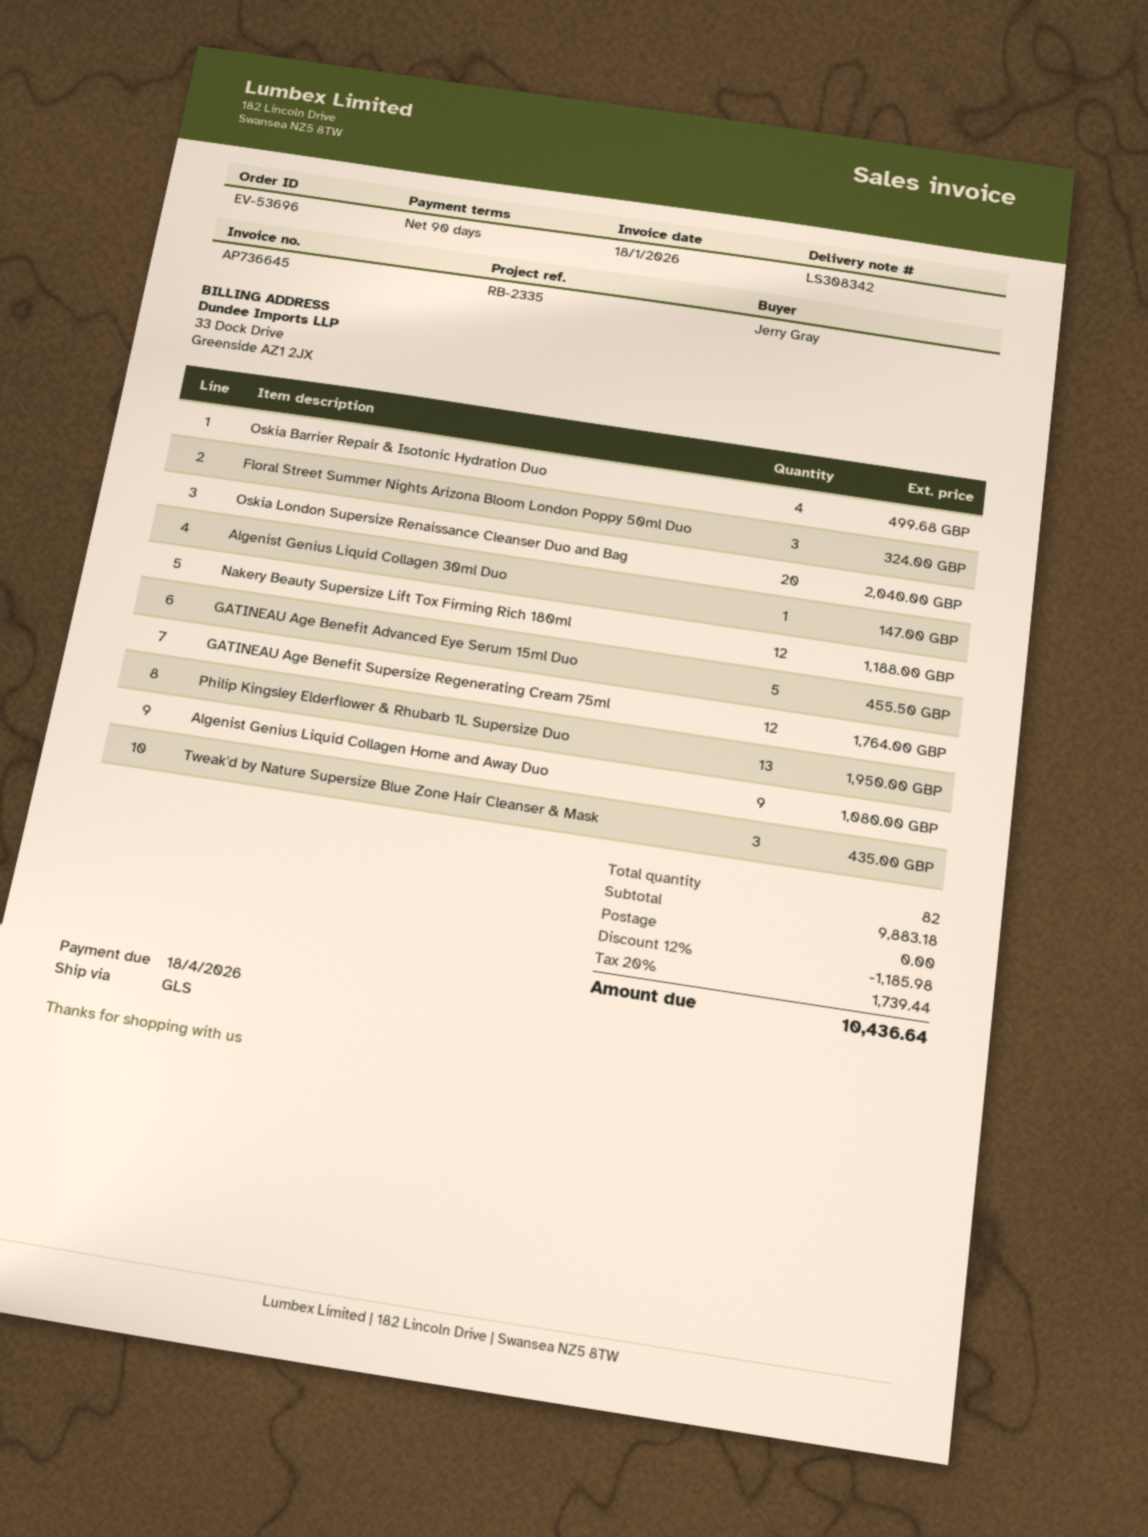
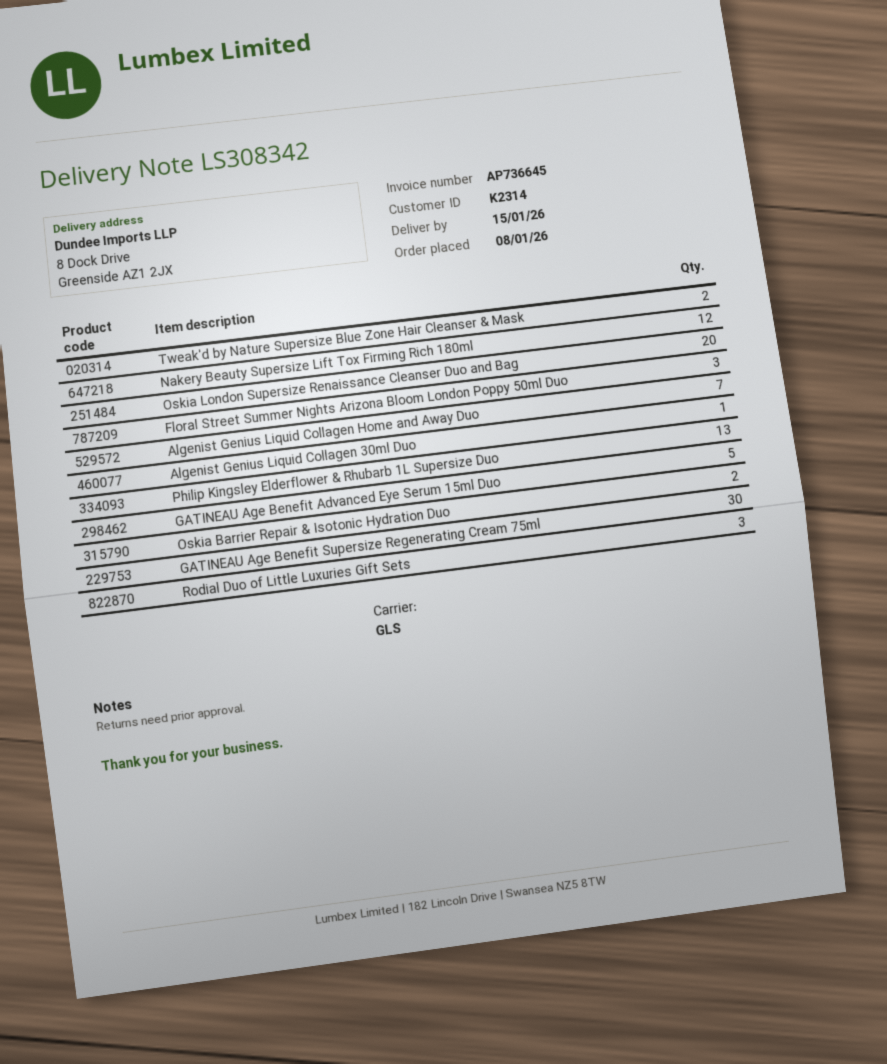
Oskia Barrier Repair & Isotonic Hydration Duo: 4 -> 2
GATINEAU Age Benefit Supersize Regenerating Cream 75ml: 12 -> 30
Algenist Genius Liquid Collagen Home and Away Duo: 9 -> 7
Tweak'd by Nature Supersize Blue Zone Hair Cleanser & Mask: 3 -> 2
Rodial Duo of Little Luxuries Gift Sets: none -> 3

